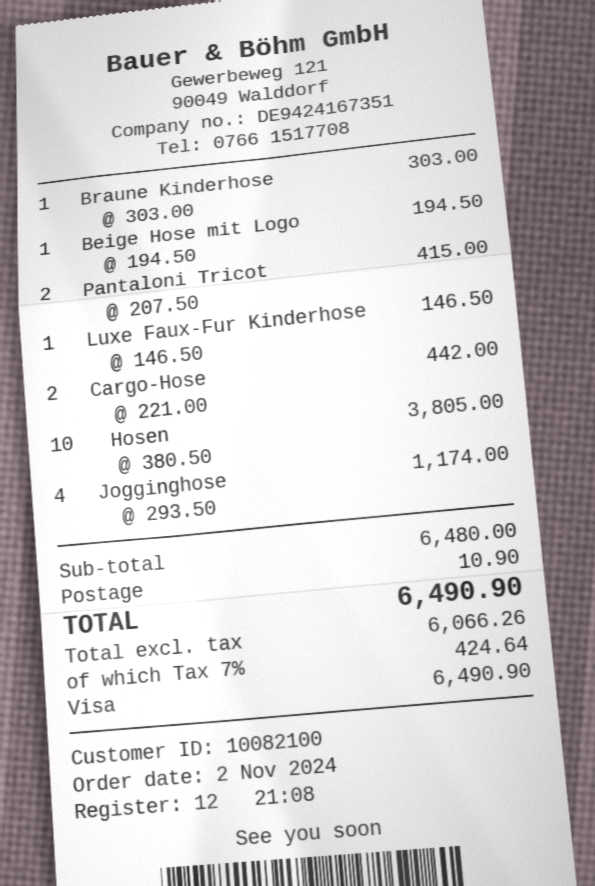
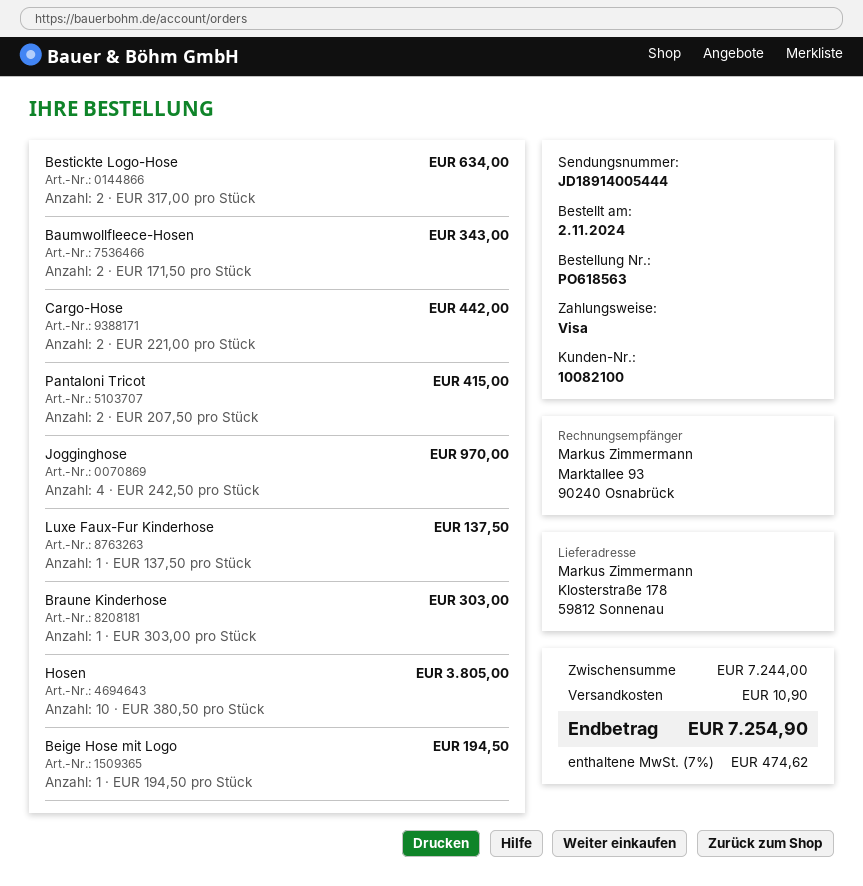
Luxe Faux-Fur Kinderhose: 1 x 146.50 = 146.50 -> 1 x 137.50 = 137.50
Jogginghose: 4 x 293.50 = 1174.00 -> 4 x 242.50 = 970.00
Bestickte Logo-Hose: none -> 2 x 317.00 = 634.00
Baumwollfleece-Hosen: none -> 2 x 171.50 = 343.00
subtotal: 6480.00 -> 7244.00
tax: 7% = 424.64 -> 7% = 474.62
total: 6490.90 -> 7254.90

